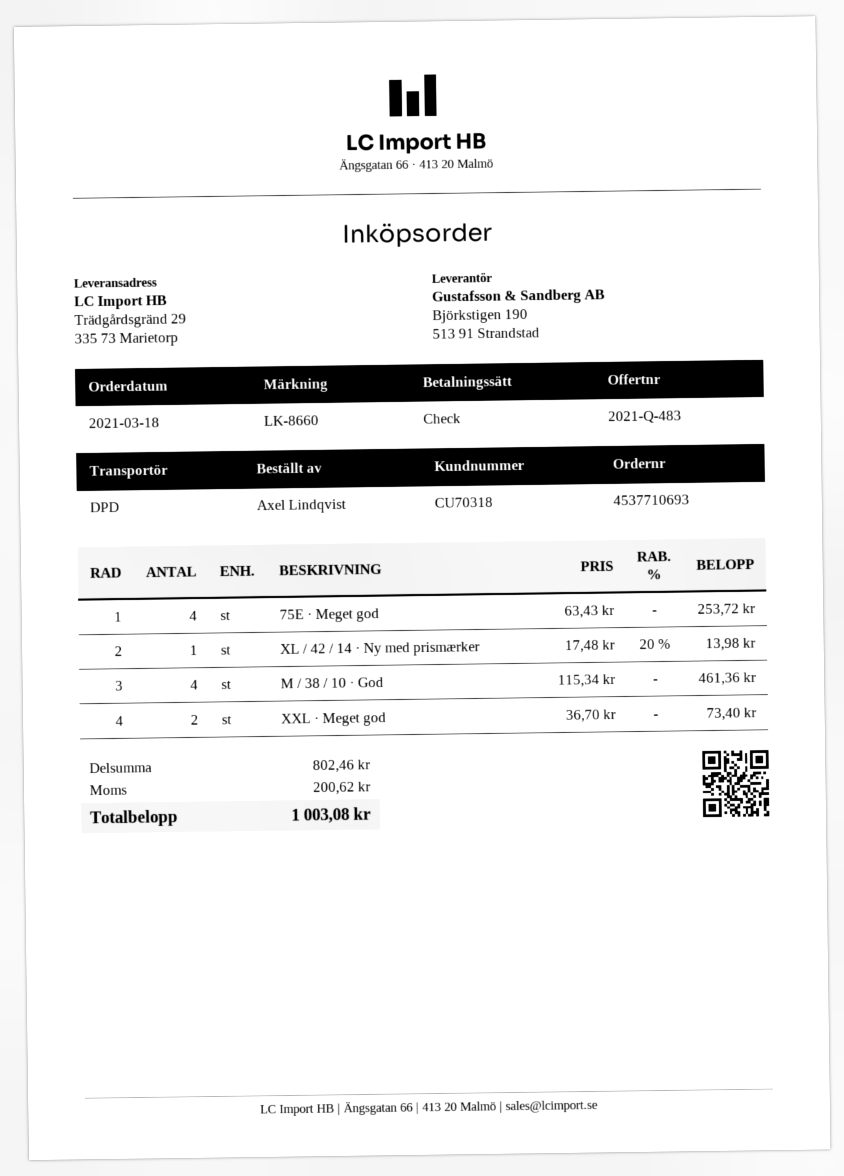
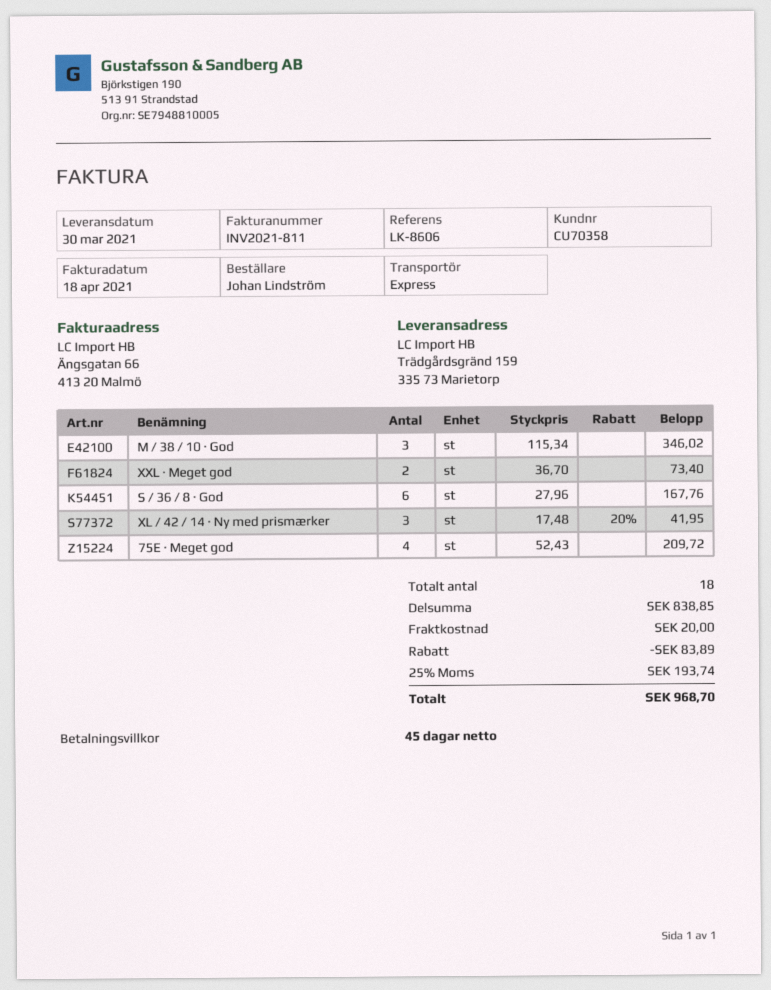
customer number: CU70318 -> CU70358
reference: LK-8660 -> LK-8606
ordered by: Axel Lindqvist -> Johan Lindström
shipping method: DPD -> express
ship to: Trädgårdsgränd 29, 335 73 Marietorp -> Trädgårdsgränd 159, 335 73 Marietorp
75E · Meget god: 4 x 63.43 = 253.72 -> 4 x 52.43 = 209.72
XL / 42 / 14 · Ny med prismærker: 1 x 17.48 - 20% = 13.98 -> 3 x 17.48 - 20% = 41.95
M / 38 / 10 · God: 4 x 115.34 = 461.36 -> 3 x 115.34 = 346.02
S / 36 / 8 · God: none -> 6 x 27.96 = 167.76
subtotal: 802.46 -> 838.85
discount: none -> 83.89
shipping: none -> 20.00
tax: 200.62 -> 193.74
total: 1003.08 -> 968.70

